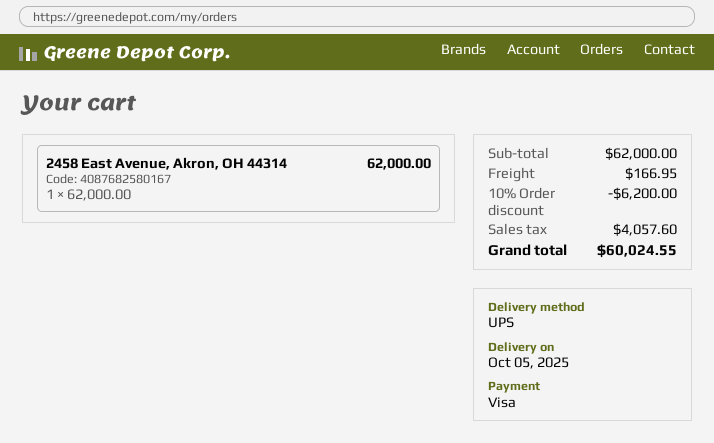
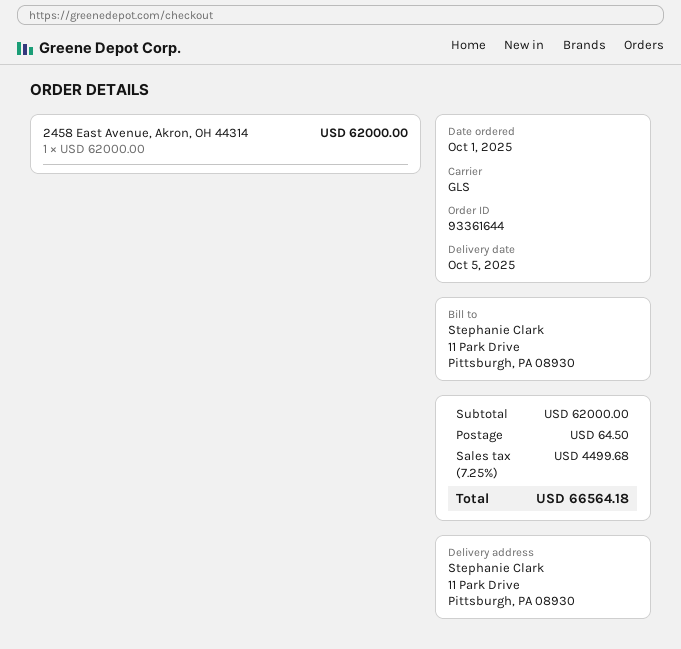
shipping method: UPS -> GLS
discount: 10% = 6200.00 -> none
shipping: 166.95 -> 64.50
tax: 4057.60 -> 4499.68
total: 60024.55 -> 66564.18

